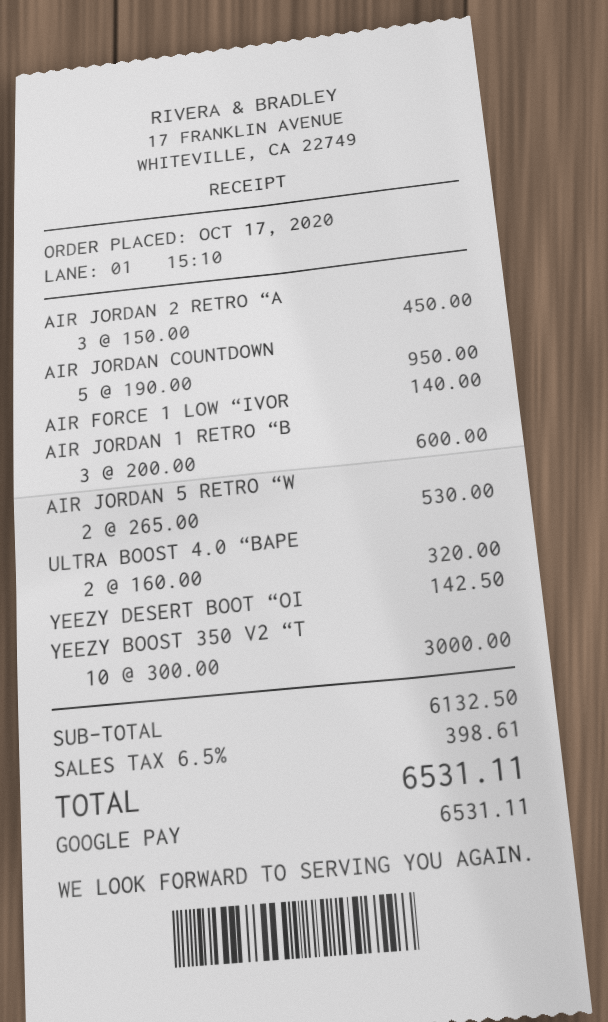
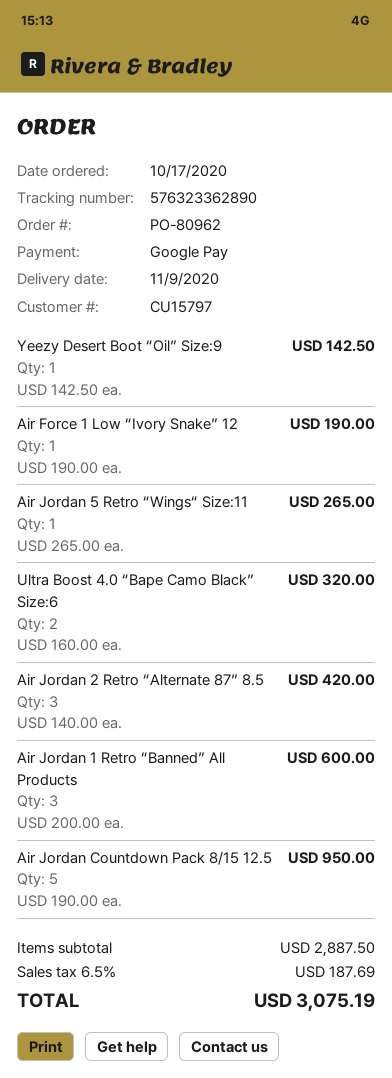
AIR JORDAN 2 RETRO “A: 3 x 150.00 = 450.00 -> 3 x 140.00 = 420.00
AIR FORCE 1 LOW “IVOR: 1 x 140.00 = 140.00 -> 1 x 190.00 = 190.00
AIR JORDAN 5 RETRO “W: 2 x 265.00 = 530.00 -> 1 x 265.00 = 265.00
YEEZY BOOST 350 V2 “T: 10 x 300.00 = 3000.00 -> none
subtotal: 6132.50 -> 2887.50
tax: 6.5% = 398.61 -> 6.5% = 187.69
total: 6531.11 -> 3075.19

